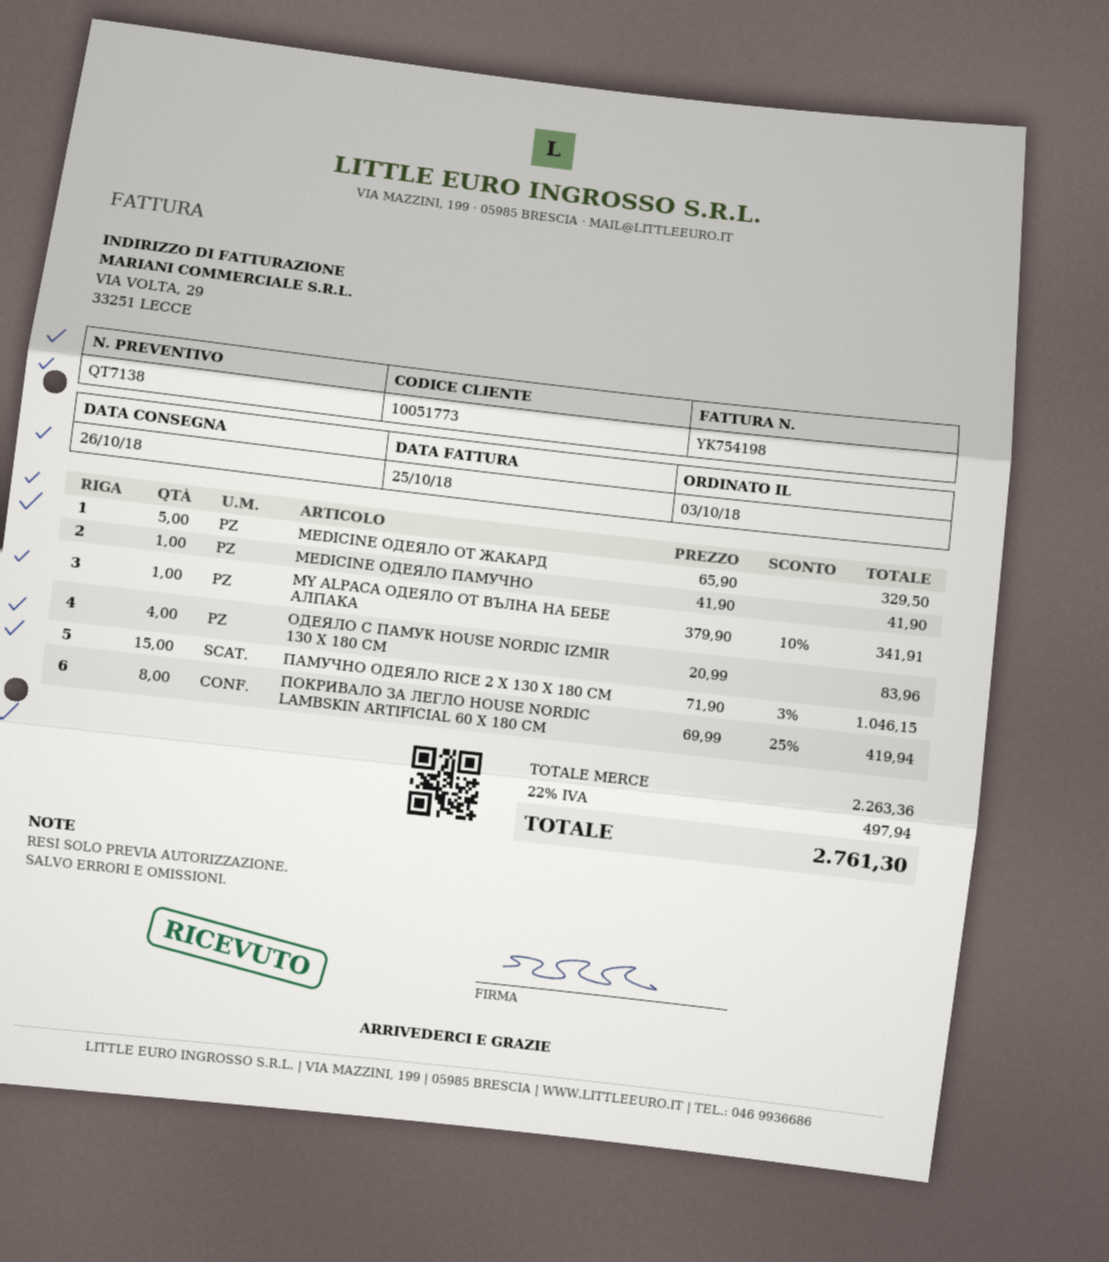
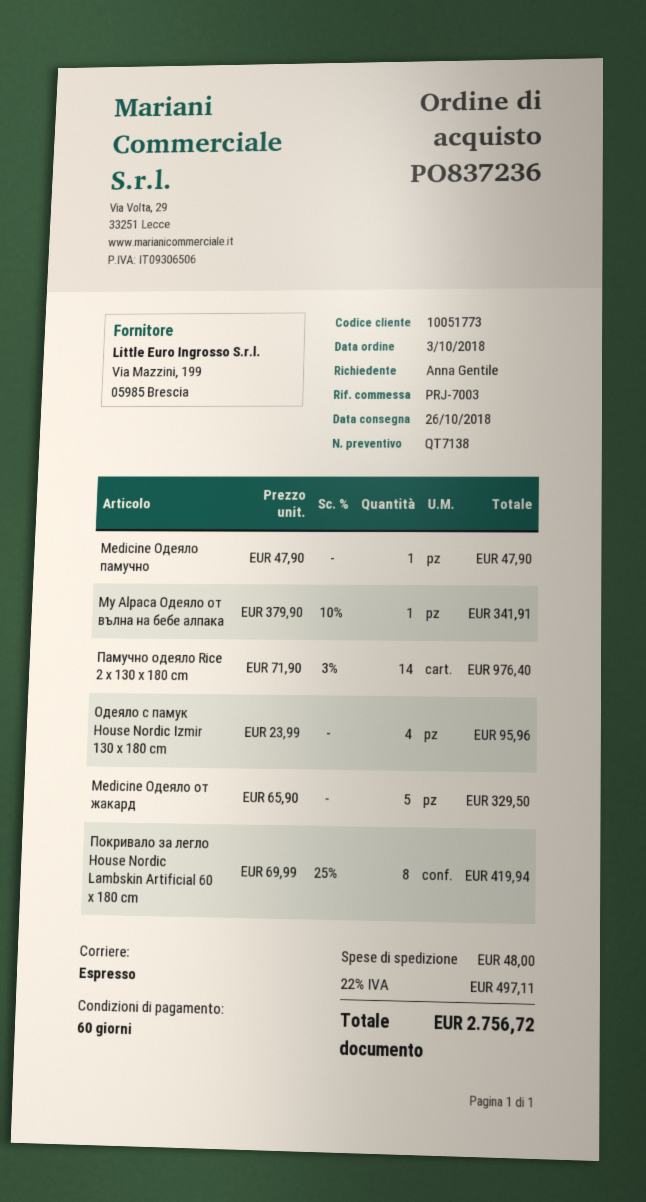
MEDICINE ОДЕЯЛО ПАМУЧНО: 1 x 41.90 = 41.90 -> 1 x 47.90 = 47.90
ОДЕЯЛО С ПАМУК HOUSE NORDIC IZMIR 130 X 180 CM: 4 x 20.99 = 83.96 -> 4 x 23.99 = 95.96
ПАМУЧНО ОДЕЯЛО RICE 2 X 130 X 180 CM: 15 x 71.90 - 3% = 1046.15 -> 14 x 71.90 - 3% = 976.40
shipping: none -> 48.00
tax: 22% = 497.94 -> 22% = 497.11
total: 2761.30 -> 2756.72

